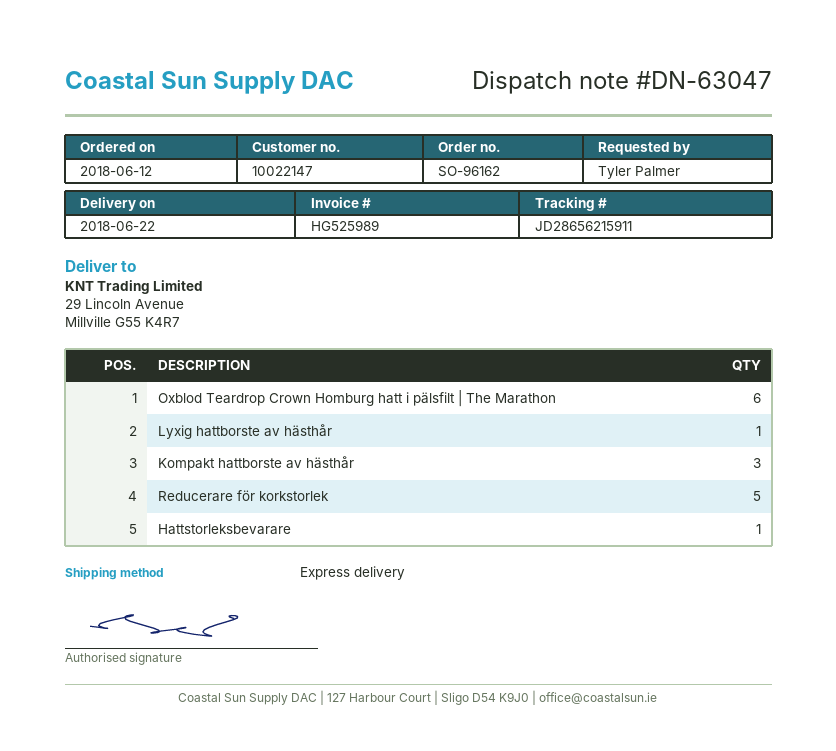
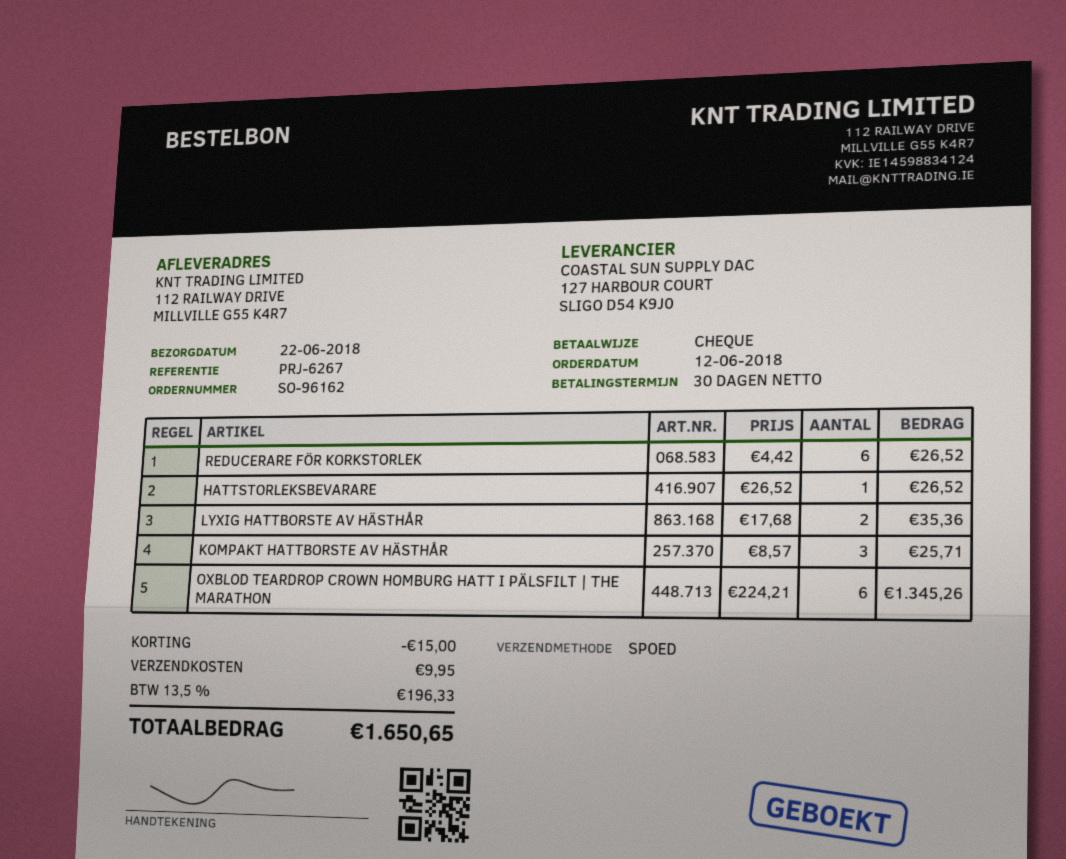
ship to: 29 Lincoln Avenue, Millville G55 K4R7 -> 112 RAILWAY DRIVE, MILLVILLE G55 K4R7
Lyxig hattborste av hästhår: 1 -> 2
Reducerare för korkstorlek: 5 -> 6

